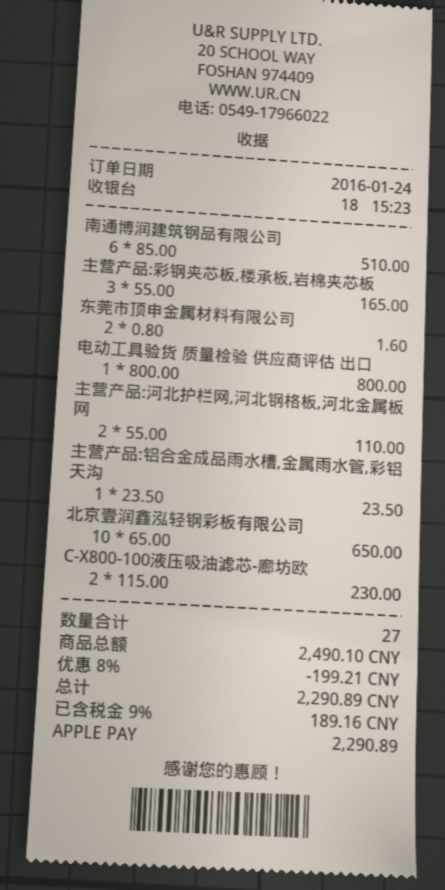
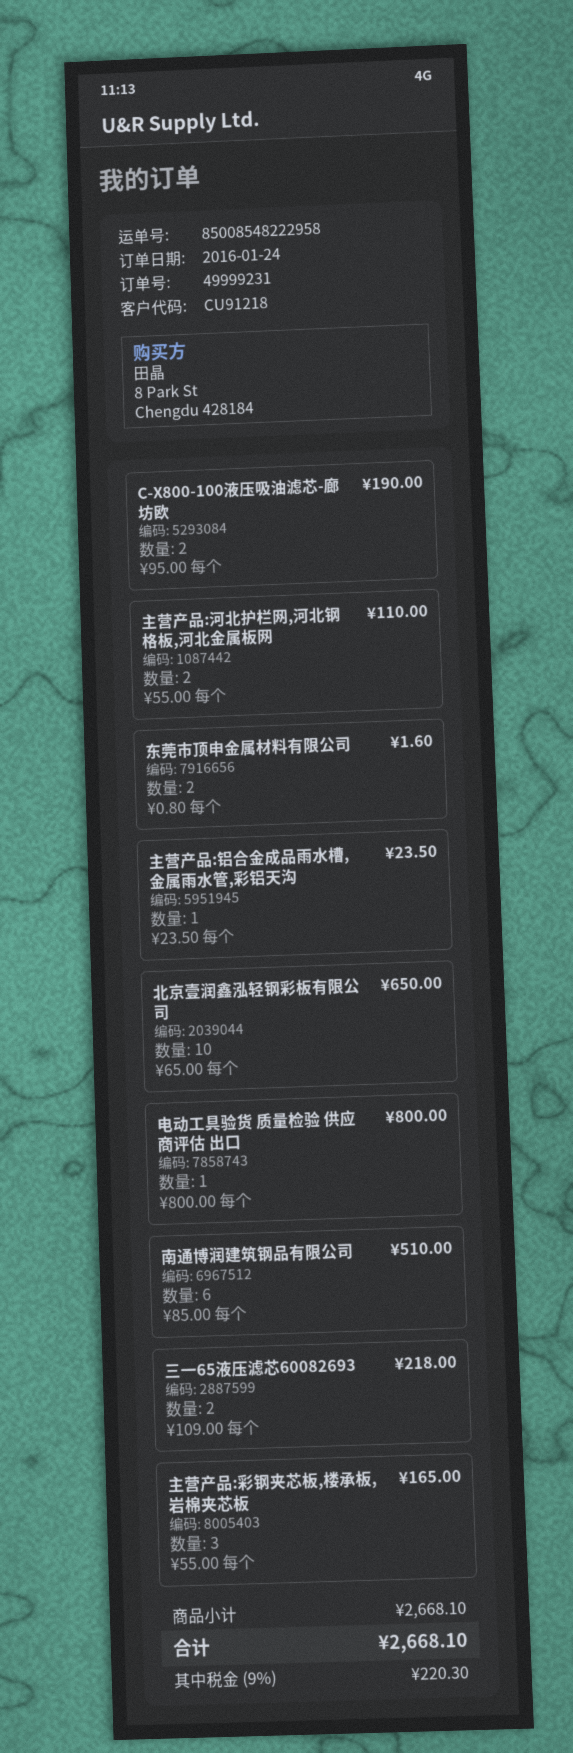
C-X800-100液压吸油滤芯-廊坊欧: 2 x 115.00 = 230.00 -> 2 x 95.00 = 190.00
三一65液压滤芯60082693: none -> 2 x 109.00 = 218.00
subtotal: 2490.10 -> 2668.10
discount: 8% = 199.21 -> none
tax: 9% = 189.16 -> 9% = 220.30
total: 2290.89 -> 2668.10

